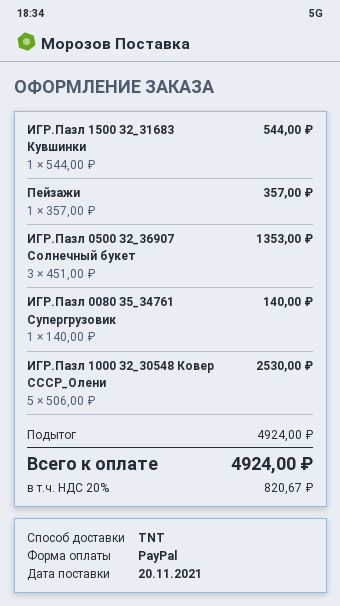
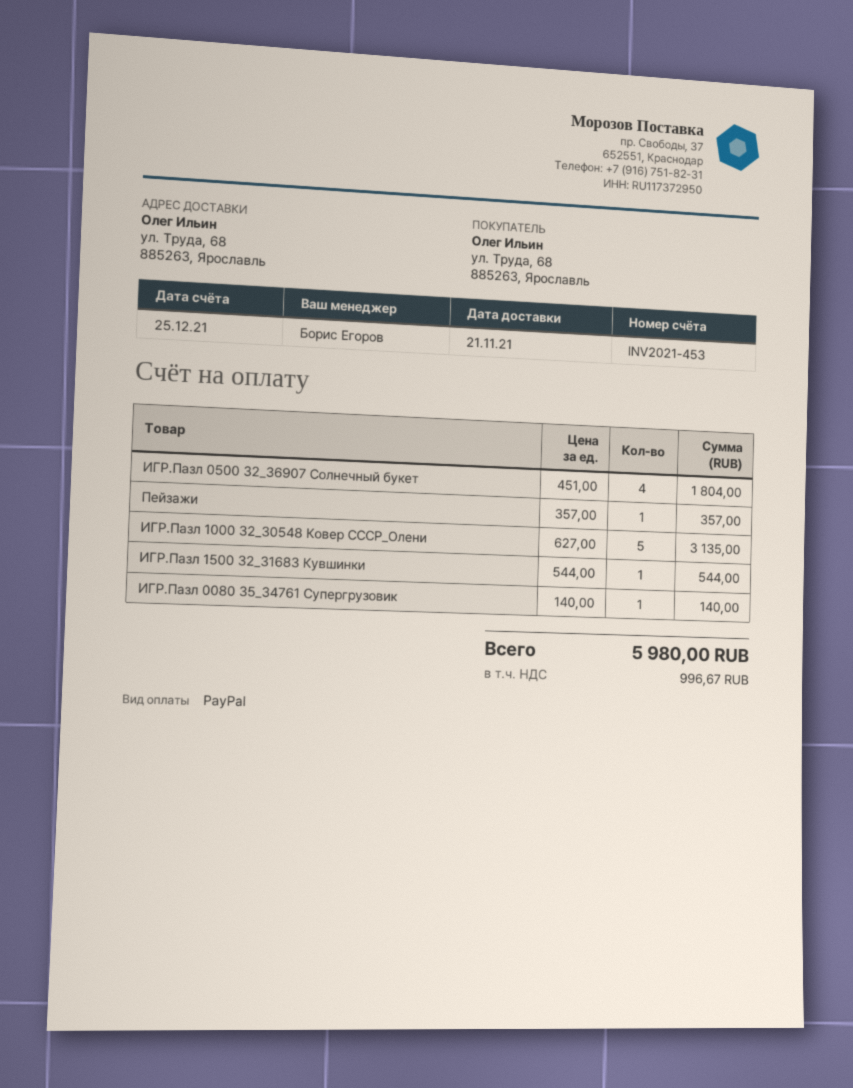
delivery date: 2021-11-20 -> 2021-11-21
ИГР.Пазл 0500 З2_36907 Солнечный букет: 3 x 451.00 = 1353.00 -> 4 x 451.00 = 1804.00
ИГР.Пазл 1000 З2_30548 Ковер СССР_Олени: 5 x 506.00 = 2530.00 -> 5 x 627.00 = 3135.00
tax: 820.67 -> 996.67
total: 4924.00 -> 5980.00

